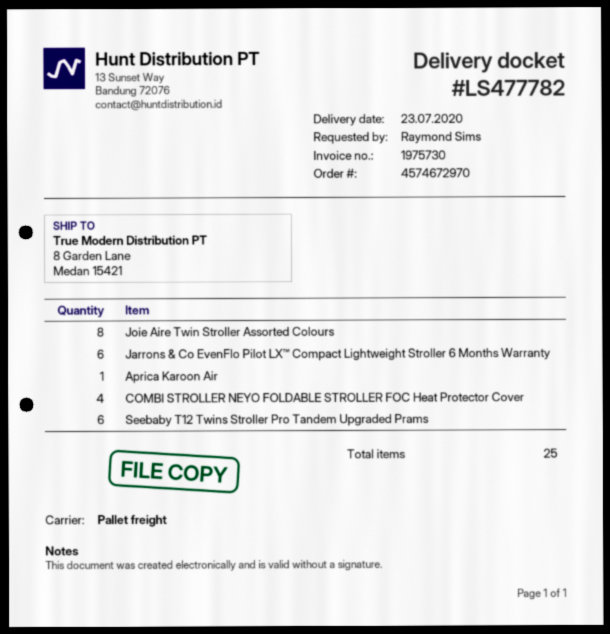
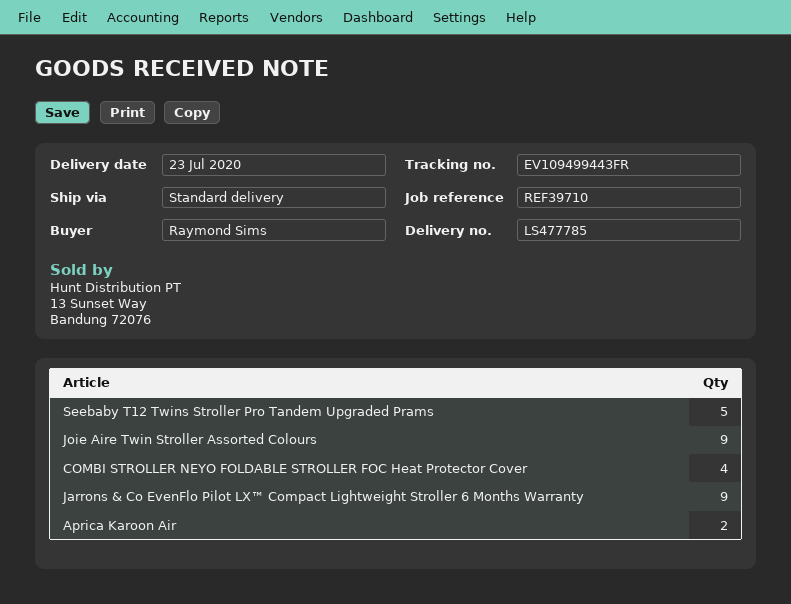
delivery note number: LS477782 -> LS477785
shipping method: pallet freight -> standard
Joie Aire Twin Stroller Assorted Colours: 8 -> 9
Jarrons & Co EvenFlo Pilot LX™ Compact Lightweight Stroller 6 Months Warranty: 6 -> 9
Aprica Karoon Air: 1 -> 2
Seebaby T12 Twins Stroller Pro Tandem Upgraded Prams: 6 -> 5

